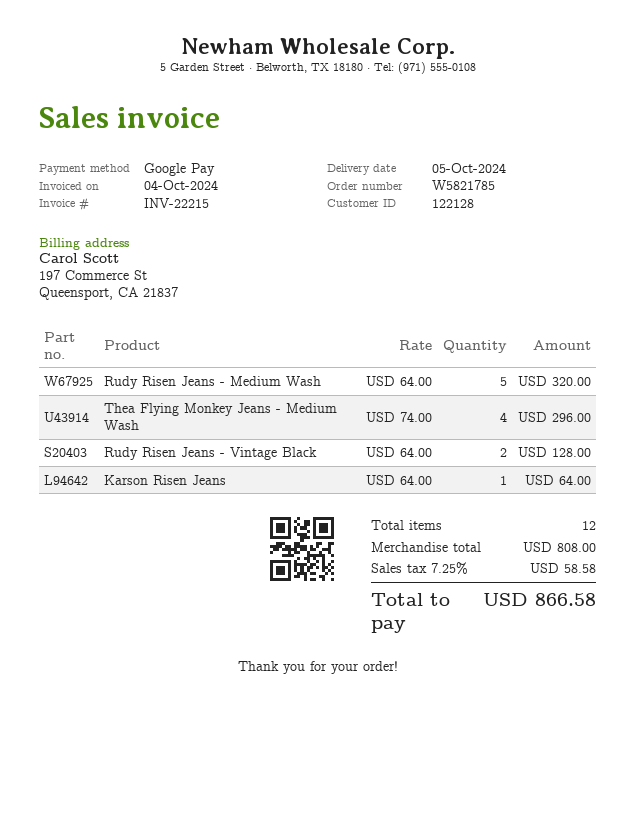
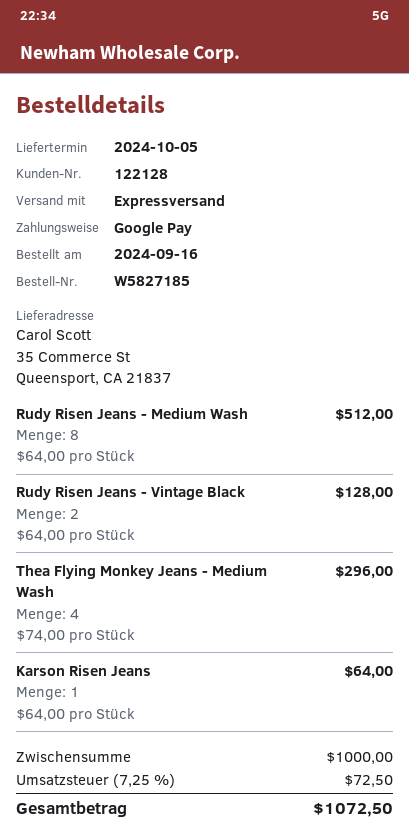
order number: W5821785 -> W5827185
Rudy Risen Jeans - Medium Wash: 5 x 64.00 = 320.00 -> 8 x 64.00 = 512.00
subtotal: 808.00 -> 1000.00
tax: 7.25% = 58.58 -> 7.25% = 72.50
total: 866.58 -> 1072.50

